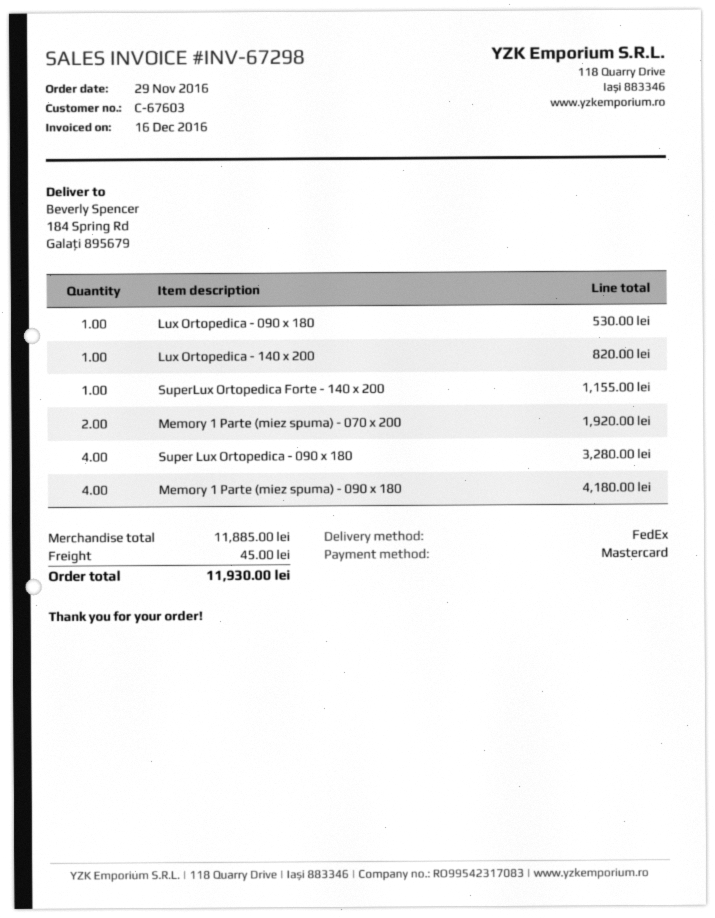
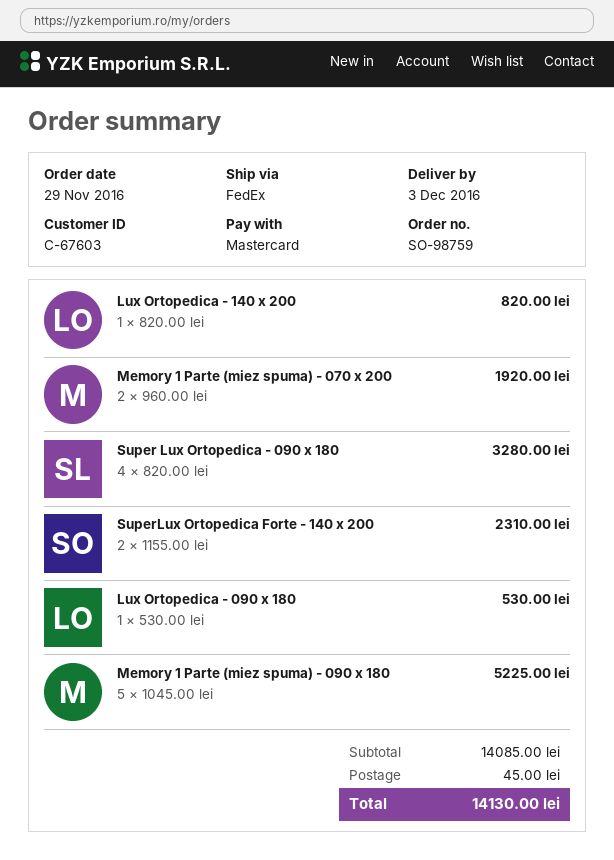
SuperLux Ortopedica Forte - 140 x 200: 1 for 1155.00 -> 2 for 2310.00
Memory 1 Parte (miez spuma) - 090 x 180: 4 for 4180.00 -> 5 for 5225.00
subtotal: 11885.00 -> 14085.00
total: 11930.00 -> 14130.00

